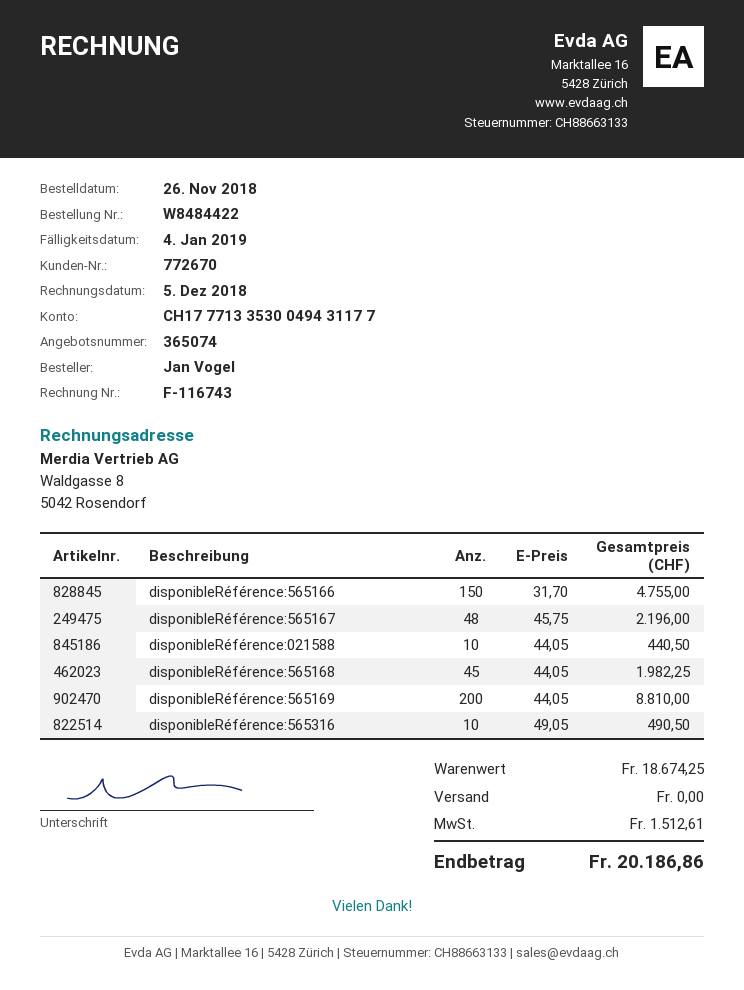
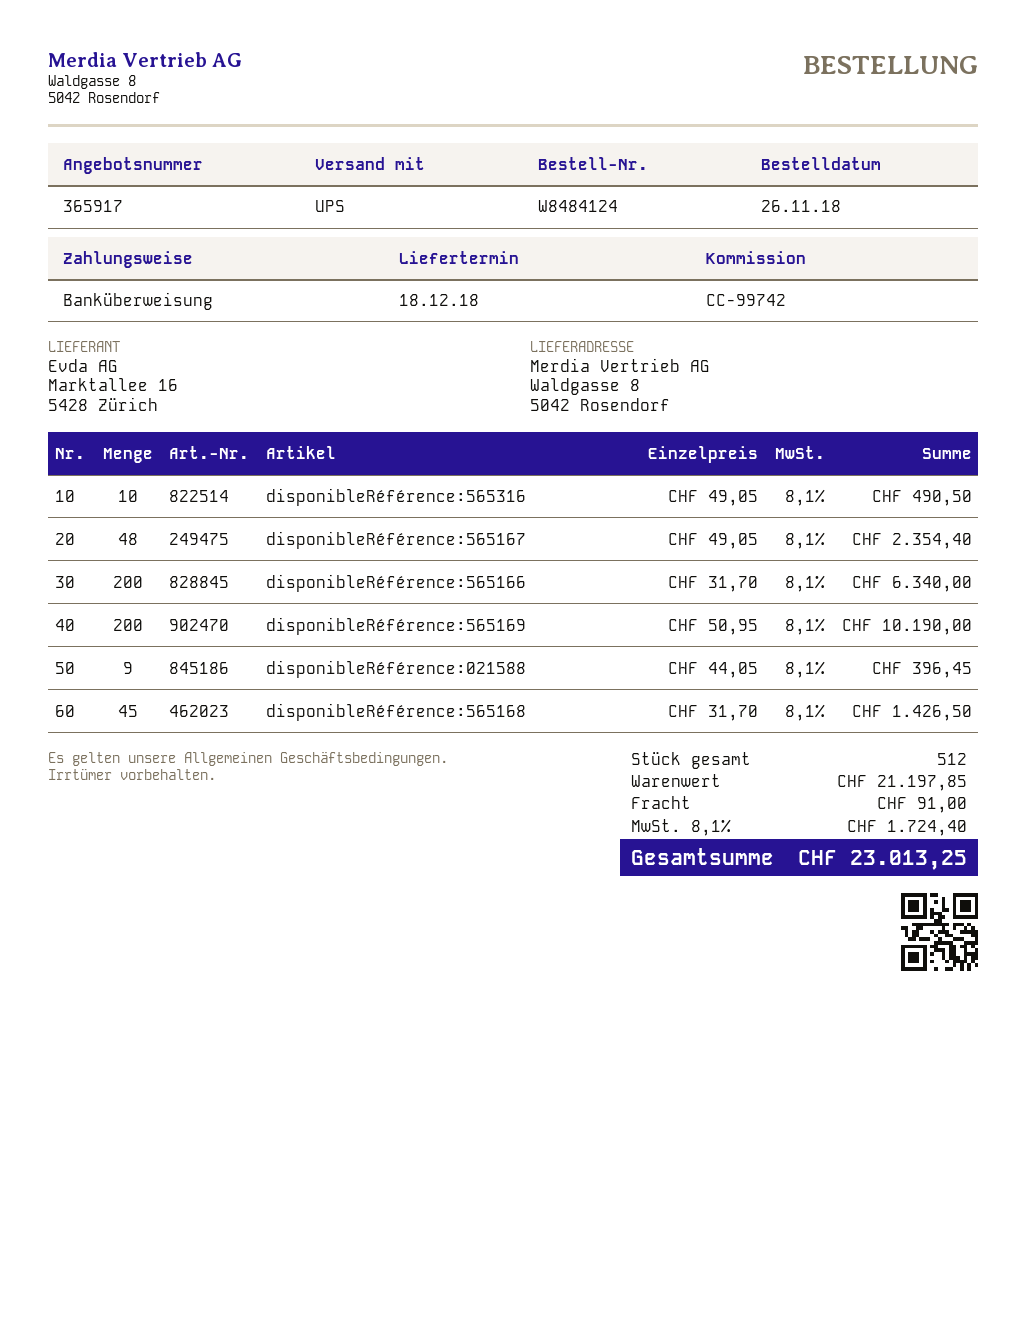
quote number: 365074 -> 365917
order number: W8484422 -> W8484124
disponibleRéférence:565166: 150 x 31.70 = 4755.00 -> 200 x 31.70 = 6340.00
disponibleRéférence:565167: 48 x 45.75 = 2196.00 -> 48 x 49.05 = 2354.40
disponibleRéférence:021588: 10 x 44.05 = 440.50 -> 9 x 44.05 = 396.45
disponibleRéférence:565168: 45 x 44.05 = 1982.25 -> 45 x 31.70 = 1426.50
disponibleRéférence:565169: 200 x 44.05 = 8810.00 -> 200 x 50.95 = 10190.00
subtotal: 18674.25 -> 21197.85
shipping: 0.00 -> 91.00
tax: 1512.61 -> 1724.40
total: 20186.86 -> 23013.25

